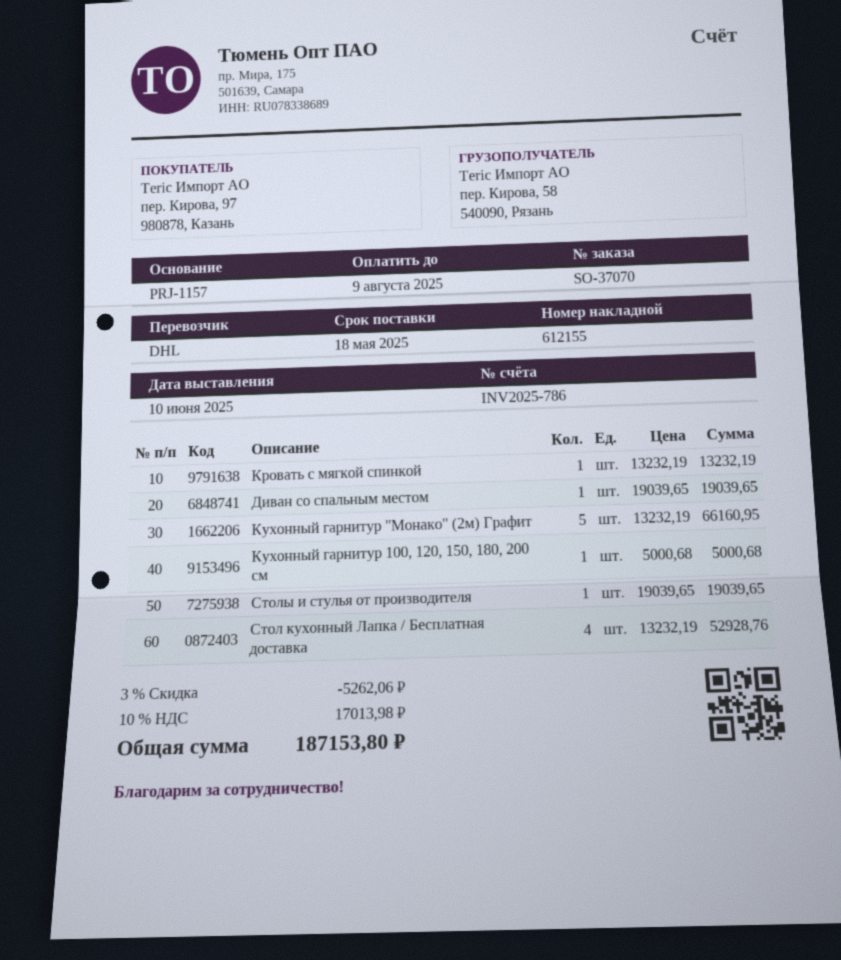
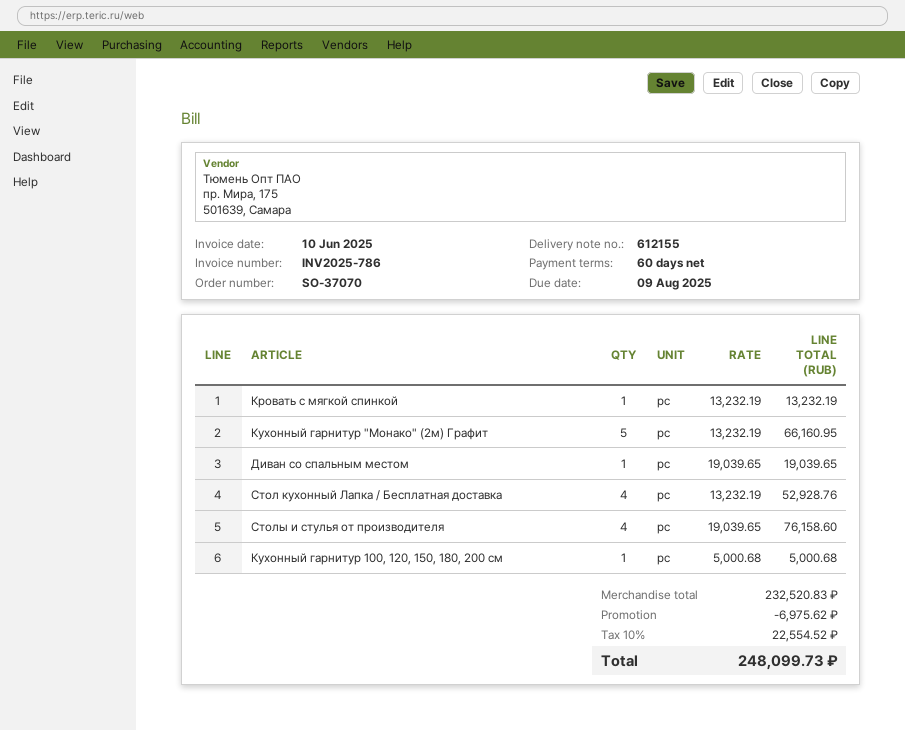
Столы и стулья от производителя: 1 x 19039.65 = 19039.65 -> 4 x 19039.65 = 76158.60
discount: 5262.06 -> 6975.62
tax: 10% = 17013.98 -> 10% = 22554.52
total: 187153.80 -> 248099.73

